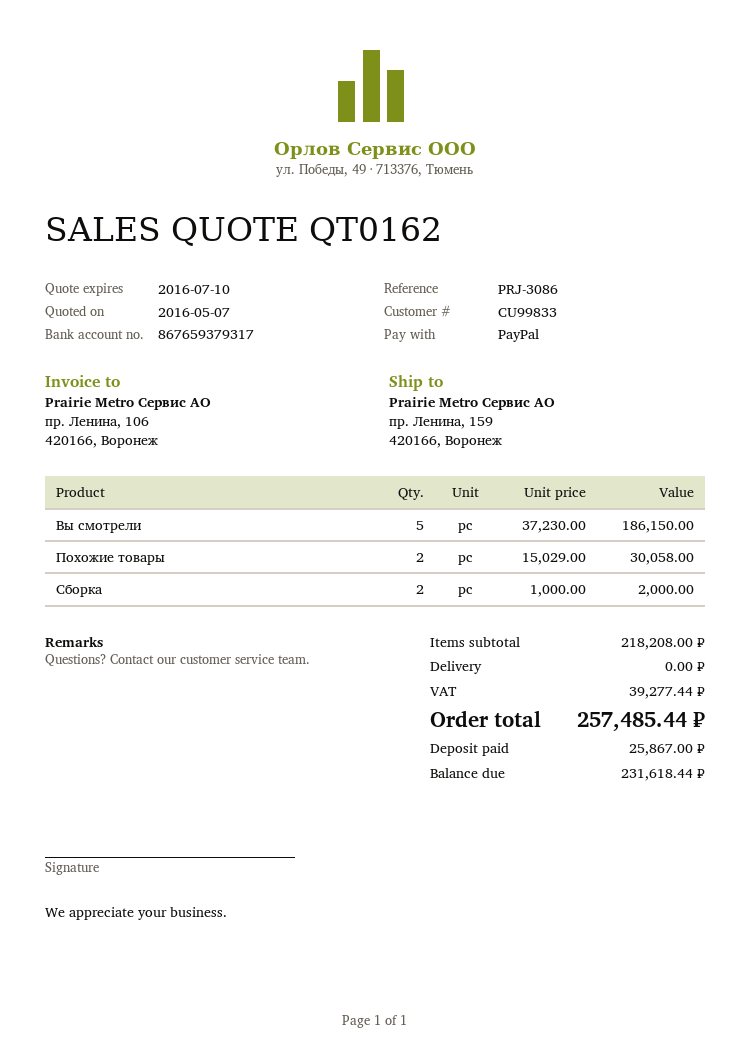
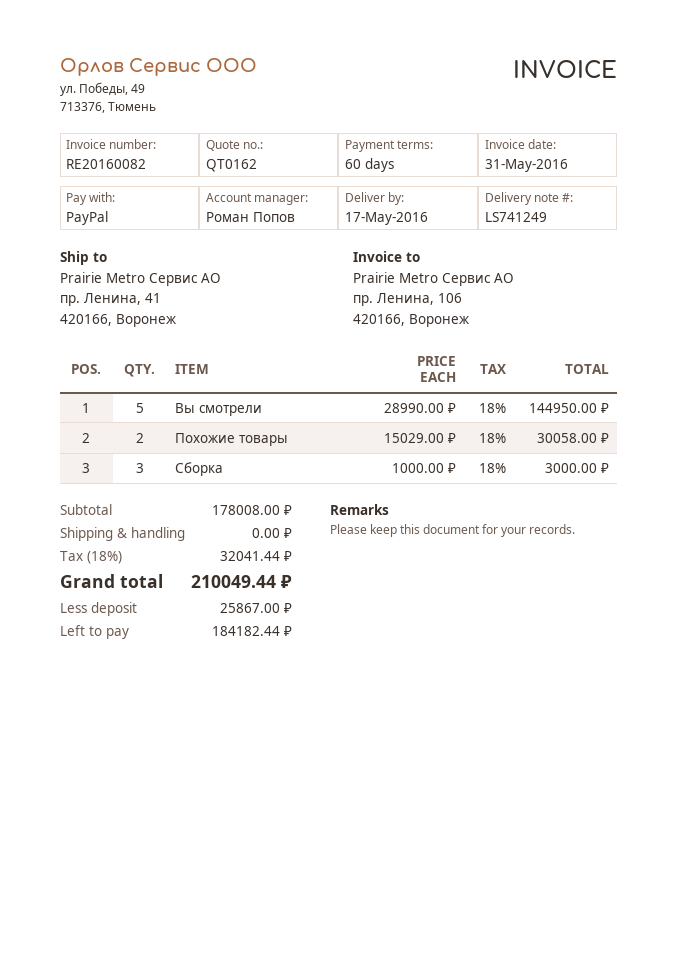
ship to: пр. Ленина, 159, 420166, Воронеж -> пр. Ленина, 41, 420166, Воронеж
Вы смотрели: 5 x 37230.00 = 186150.00 -> 5 x 28990.00 = 144950.00
Сборка: 2 x 1000.00 = 2000.00 -> 3 x 1000.00 = 3000.00
subtotal: 218208.00 -> 178008.00
tax: 39277.44 -> 32041.44
total: 257485.44 -> 210049.44
balance: 231618.44 -> 184182.44

